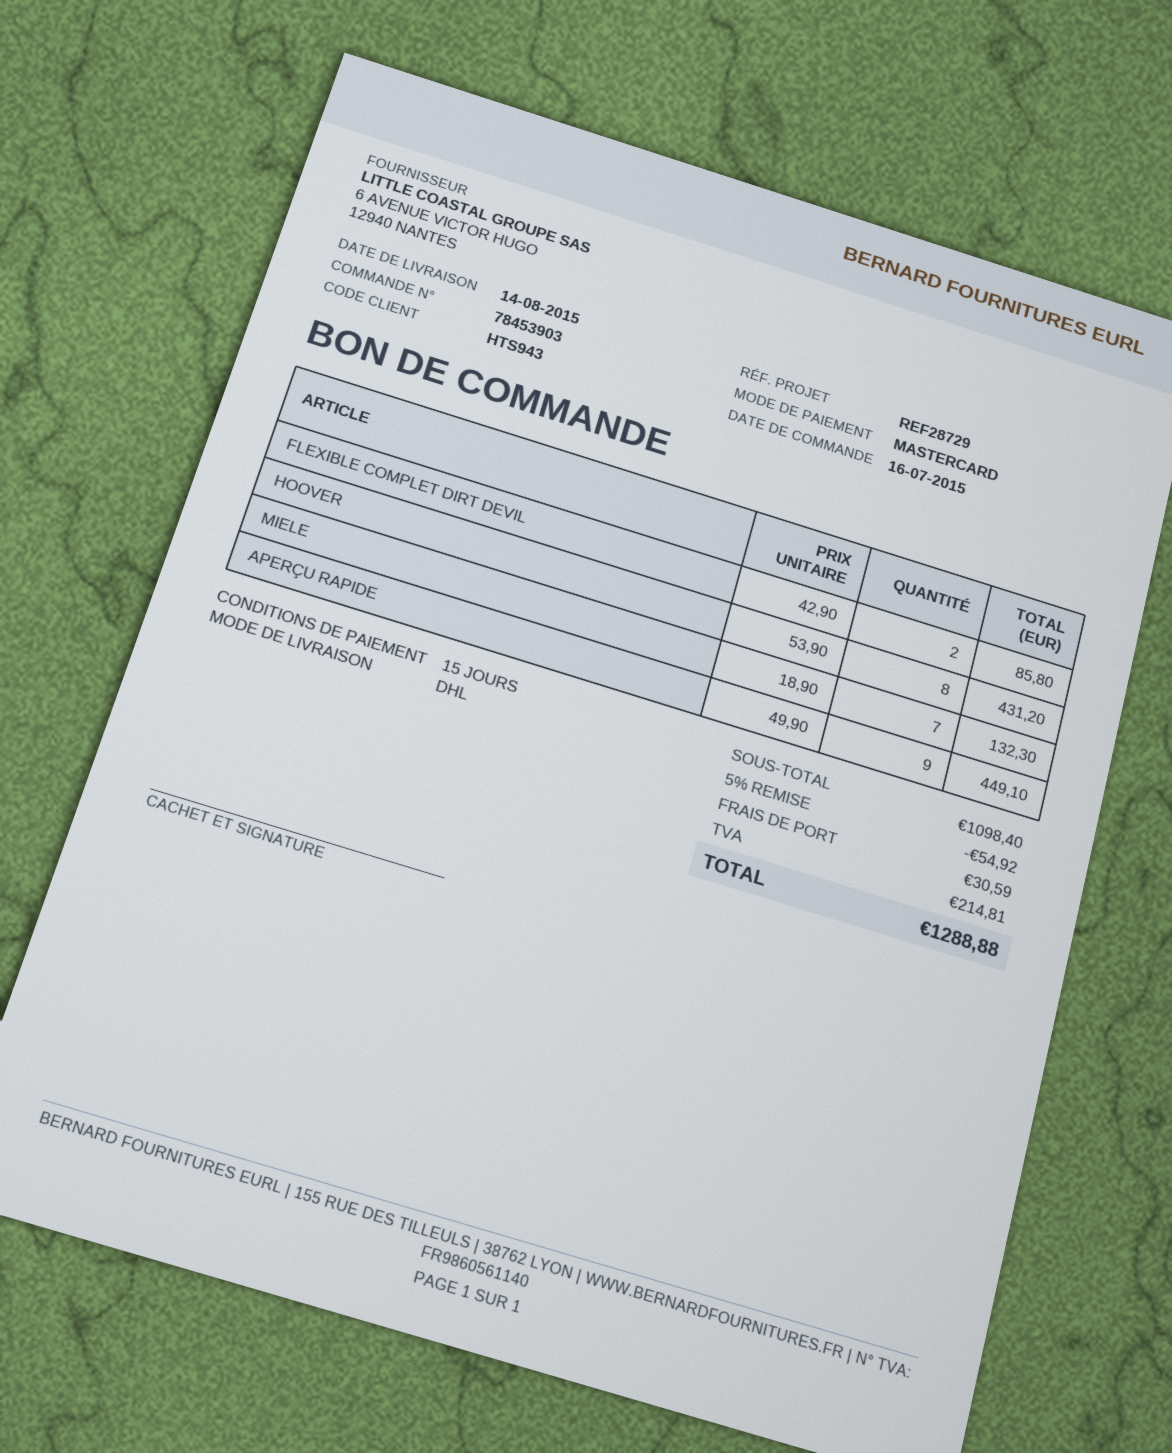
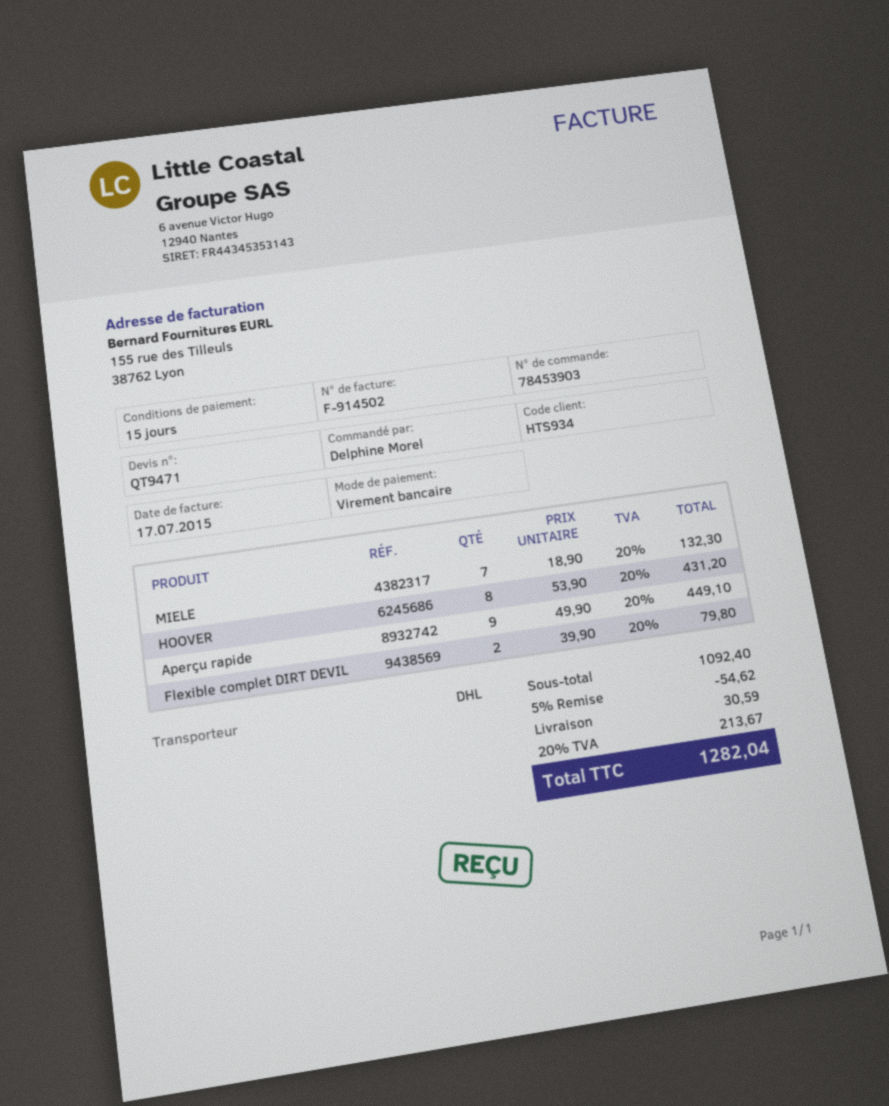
customer number: HTS943 -> HTS934
payment method: Mastercard -> bank transfer
FLEXIBLE COMPLET DIRT DEVIL: 2 x 42.90 = 85.80 -> 2 x 39.90 = 79.80
subtotal: 1098.40 -> 1092.40
discount: 5% = 54.92 -> 5% = 54.62
tax: 214.81 -> 213.67
total: 1288.88 -> 1282.04

